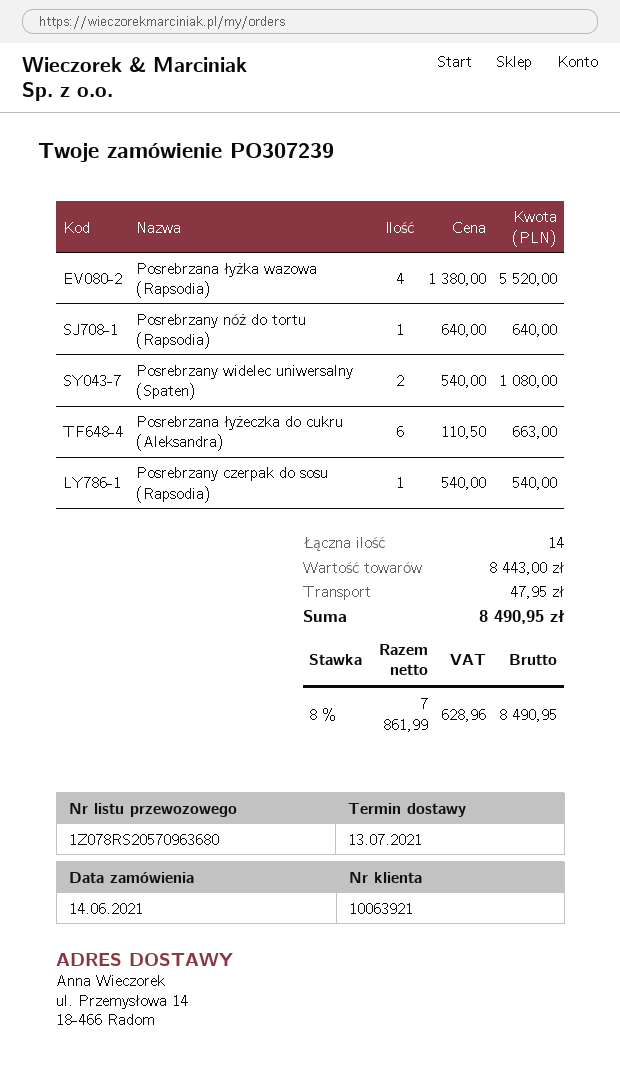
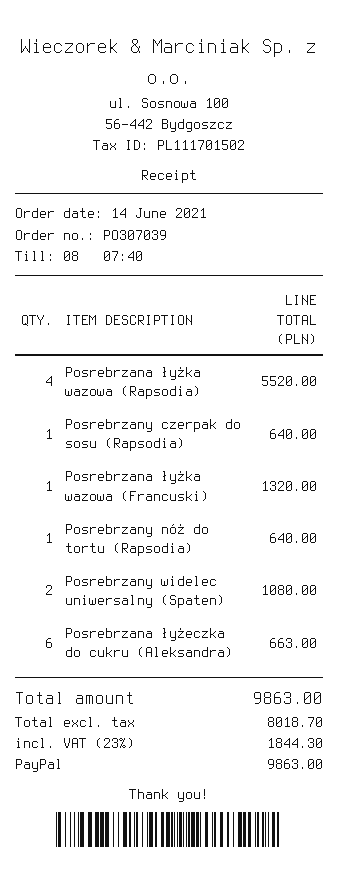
order number: PO307239 -> PO307039
Posrebrzany czerpak do sosu (Rapsodia): 1 for 540.00 -> 1 for 640.00
Posrebrzana łyżka wazowa (Francuski): none -> 1 for 1320.00
shipping: 47.95 -> none
net: 7861.99 -> 8018.70
tax: 8% = 628.96 -> 23% = 1844.30
total: 8490.95 -> 9863.00

